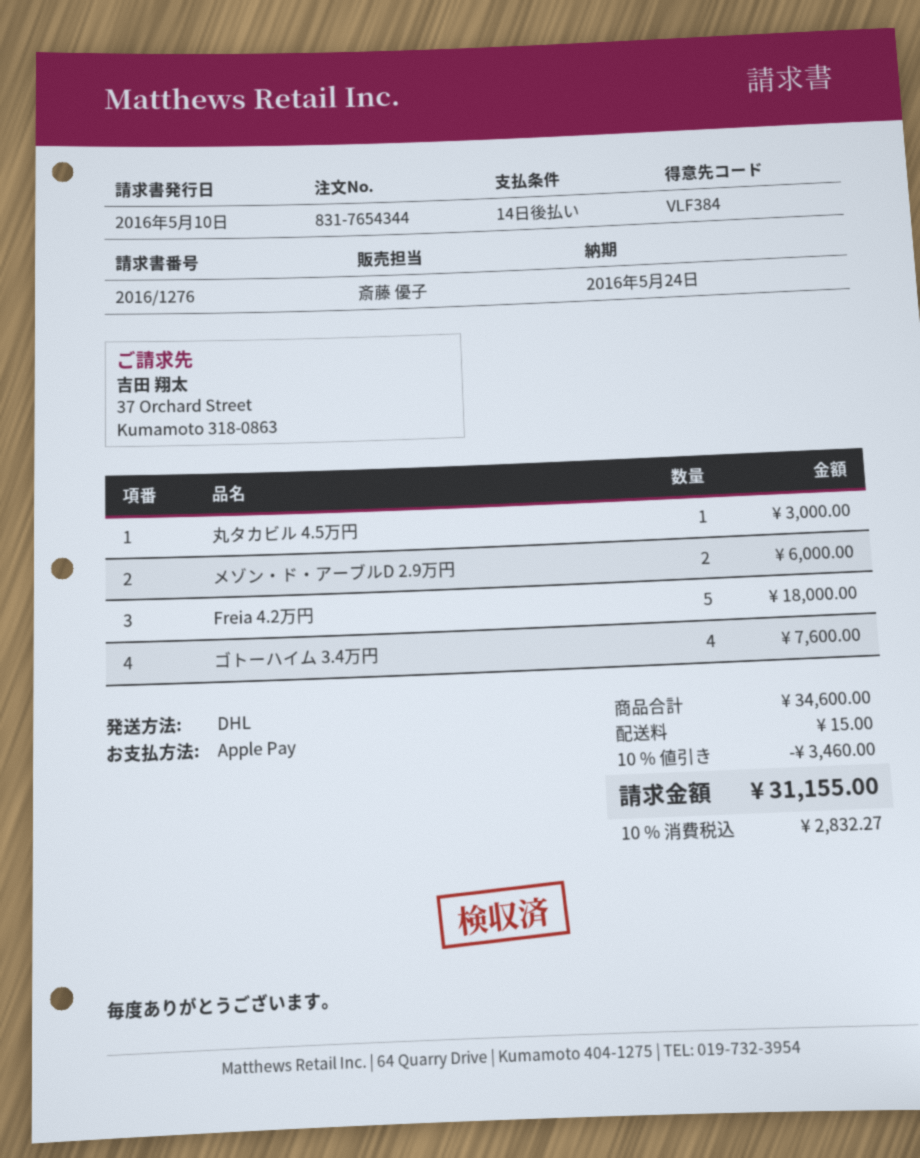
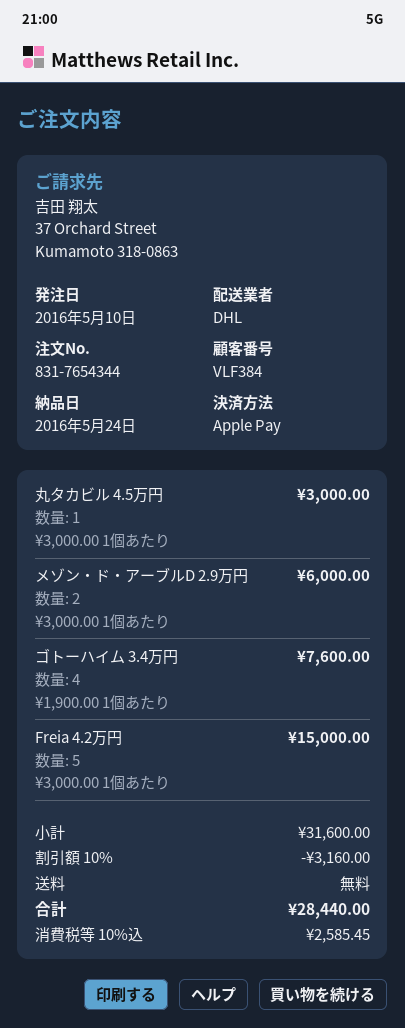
Freia 4.2万円: 5 for 18000.00 -> 5 for 15000.00
subtotal: 34600.00 -> 31600.00
discount: 10% = 3460.00 -> 10% = 3160.00
shipping: 15.00 -> 0.00
tax: 10% = 2832.27 -> 10% = 2585.45
total: 31155.00 -> 28440.00

